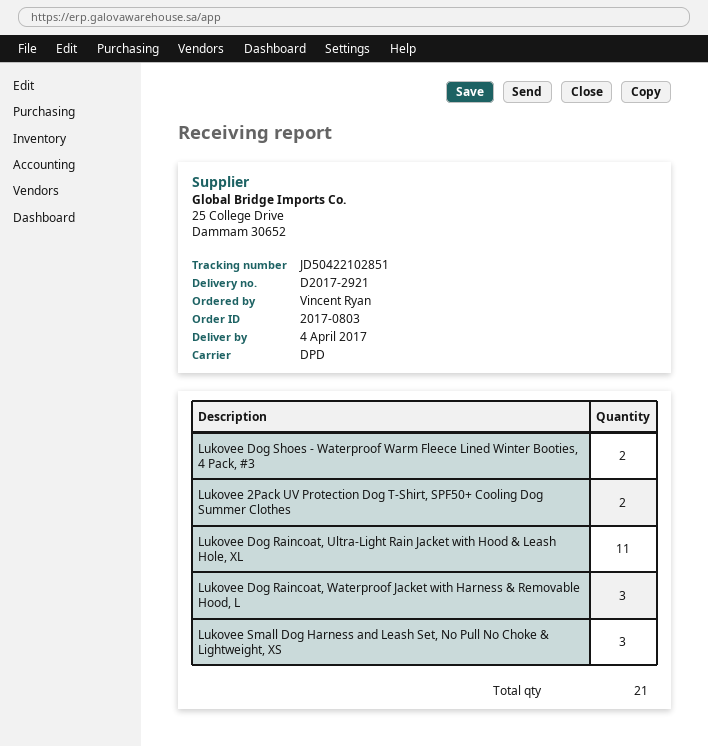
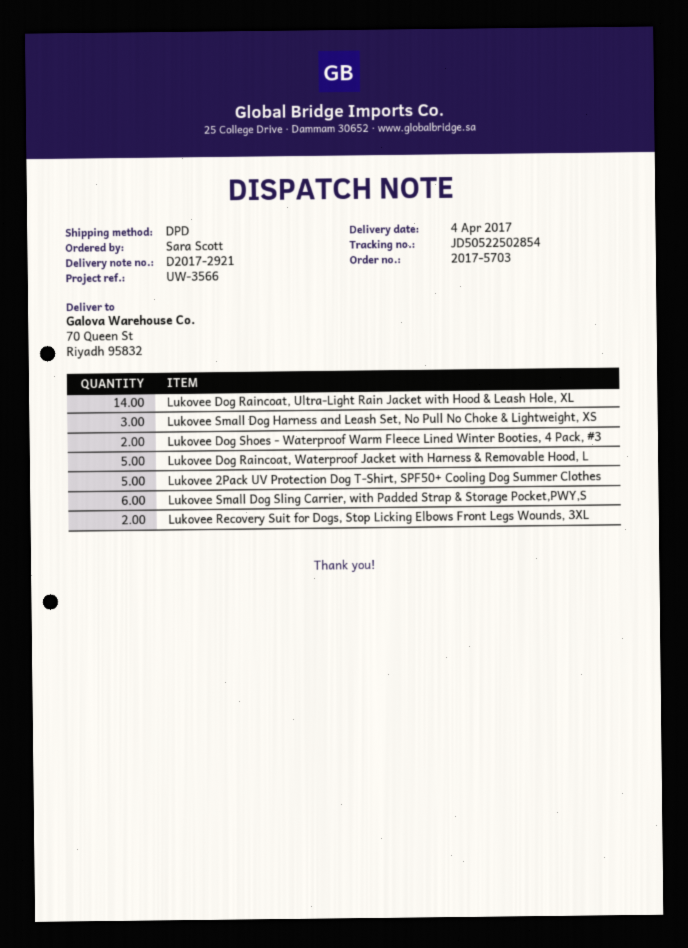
order number: 2017-0803 -> 2017-5703
ordered by: Vincent Ryan -> Sara Scott
tracking number: JD50422102851 -> JD50522502854
Lukovee 2Pack UV Protection Dog T-Shirt, SPF50+ Cooling Dog Summer Clothes: 2 -> 5
Lukovee Dog Raincoat, Ultra-Light Rain Jacket with Hood & Leash Hole, XL: 11 -> 14
Lukovee Dog Raincoat, Waterproof Jacket with Harness & Removable Hood, L: 3 -> 5
Lukovee Small Dog Sling Carrier, with Padded Strap & Storage Pocket,PWY,S: none -> 6
Lukovee Recovery Suit for Dogs, Stop Licking Elbows Front Legs Wounds, 3XL: none -> 2

